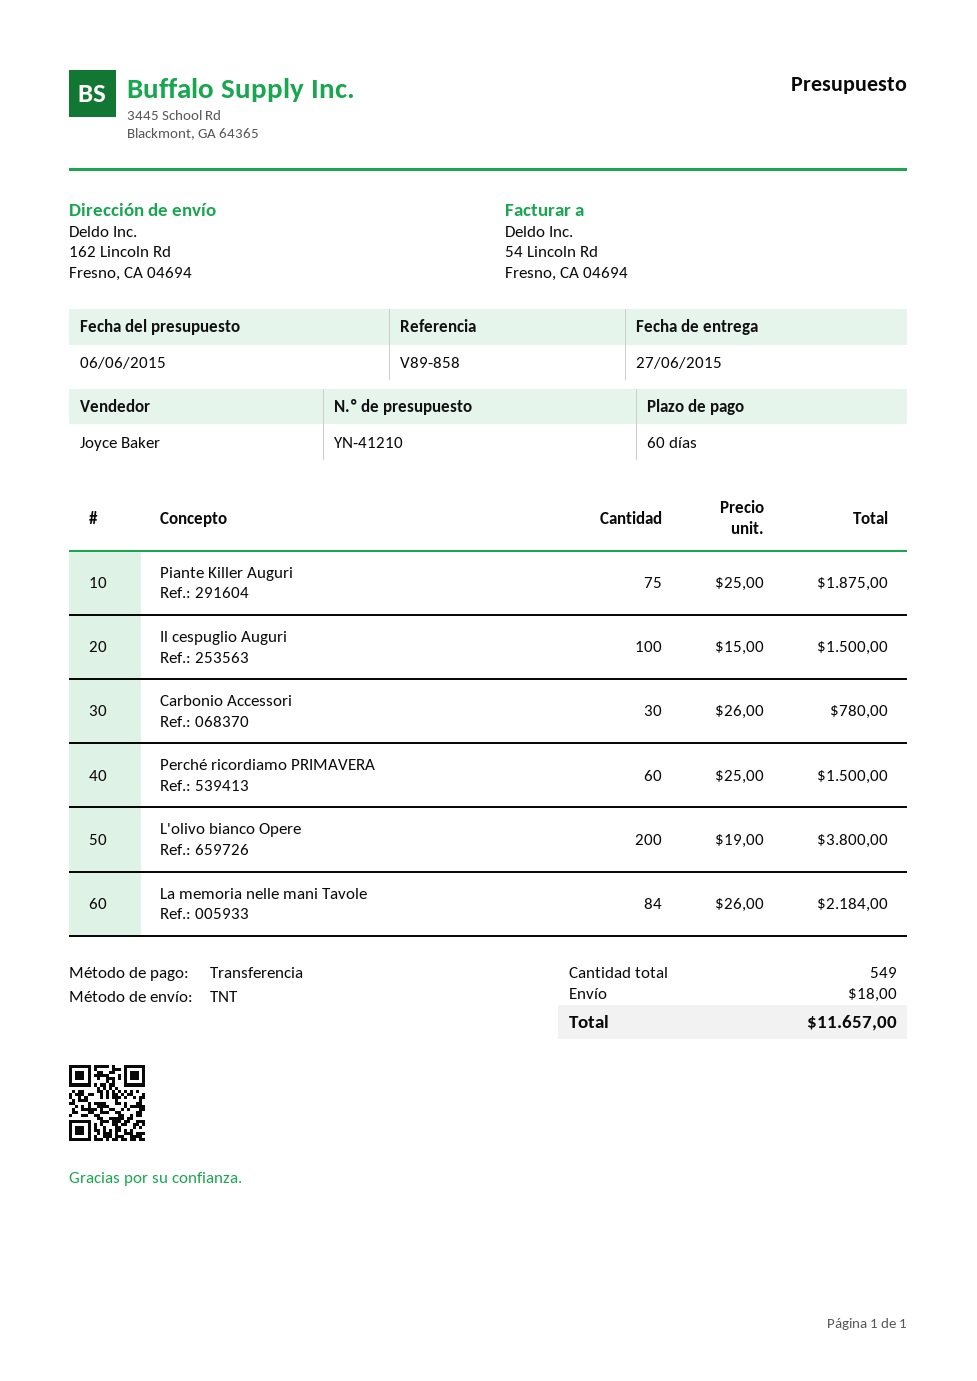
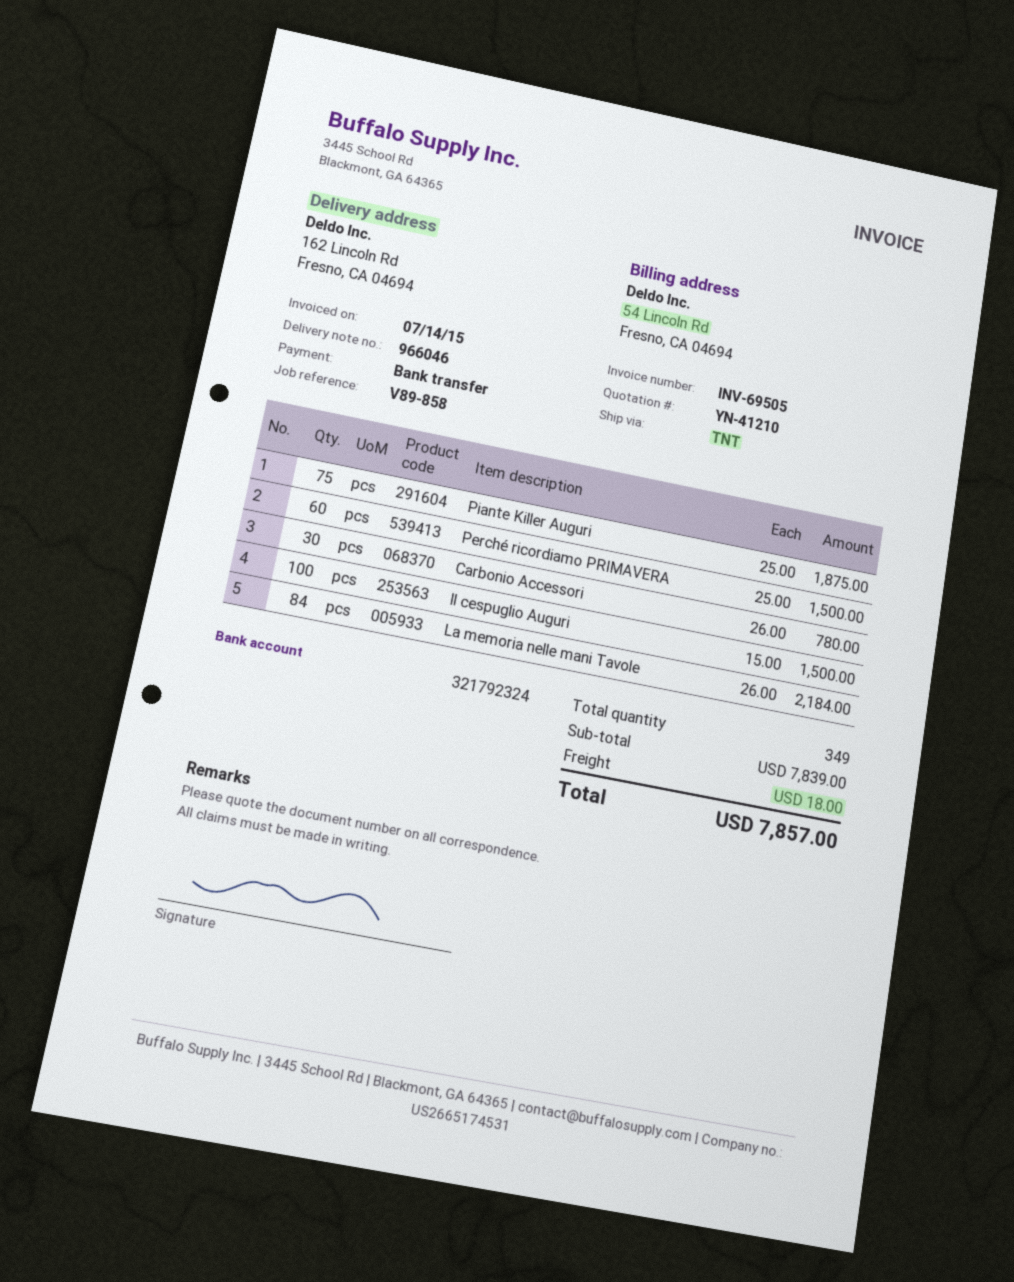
L'olivo bianco Opere: 200 x 19.00 = 3800.00 -> none
total quantity: 549 -> 349
total: 11657.00 -> 7857.00

